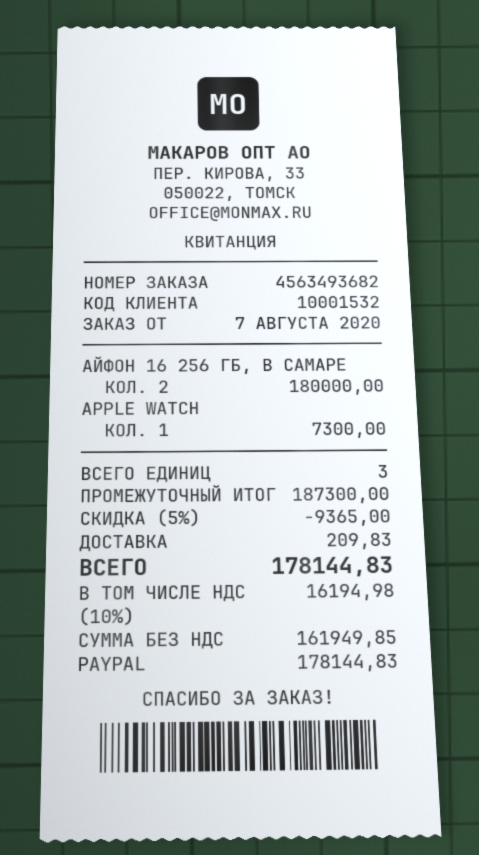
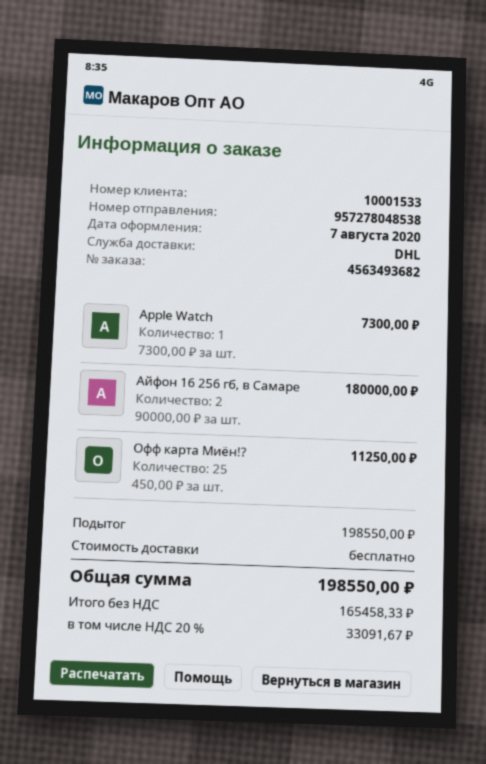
customer number: 10001532 -> 10001533
Офф карта Миён!?: none -> 25 for 11250.00
subtotal: 187300.00 -> 198550.00
discount: 5% = 9365.00 -> none
shipping: 209.83 -> 0.00
net: 161949.85 -> 165458.33
tax: 10% = 16194.98 -> 20% = 33091.67
total: 178144.83 -> 198550.00

